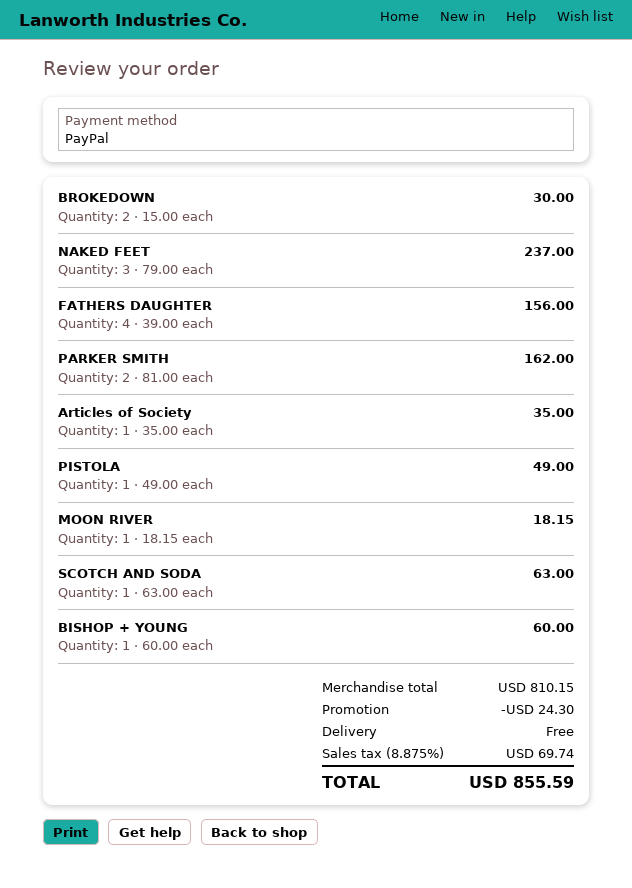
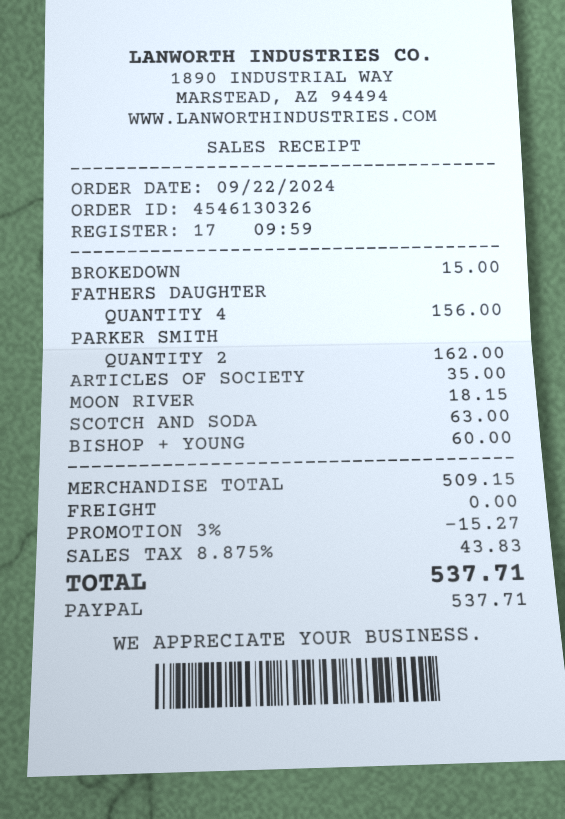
BROKEDOWN: 2 for 30.00 -> 1 for 15.00
NAKED FEET: 3 for 237.00 -> none
PISTOLA: 1 for 49.00 -> none
subtotal: 810.15 -> 509.15
discount: 24.30 -> 15.27
tax: 8.875% = 69.74 -> 8.875% = 43.83
total: 855.59 -> 537.71

